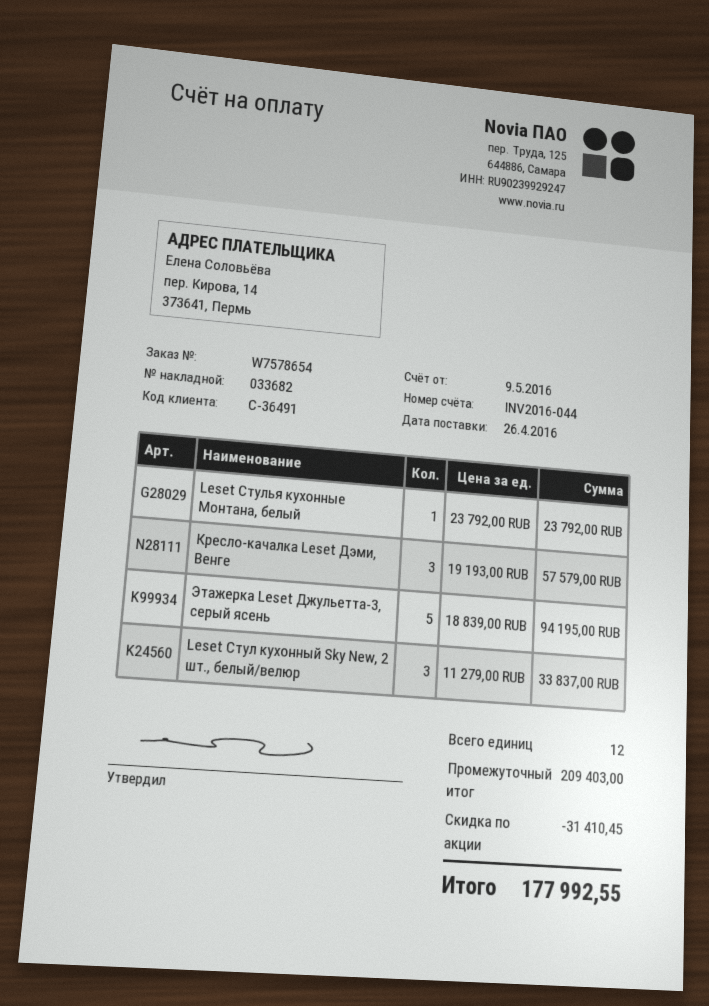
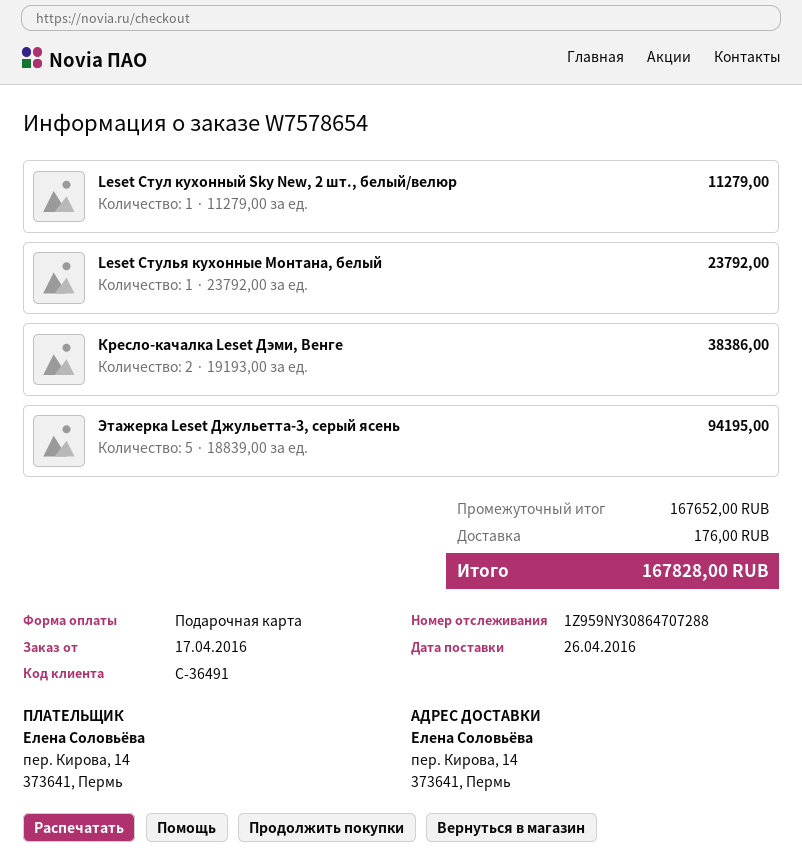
Кресло-качалка Leset Дэми, Венге: 3 x 19193.00 = 57579.00 -> 2 x 19193.00 = 38386.00
Leset Стул кухонный Sky New, 2 шт., белый/велюр: 3 x 11279.00 = 33837.00 -> 1 x 11279.00 = 11279.00
subtotal: 209403.00 -> 167652.00
discount: 31410.45 -> none
shipping: none -> 176.00
total: 177992.55 -> 167828.00

